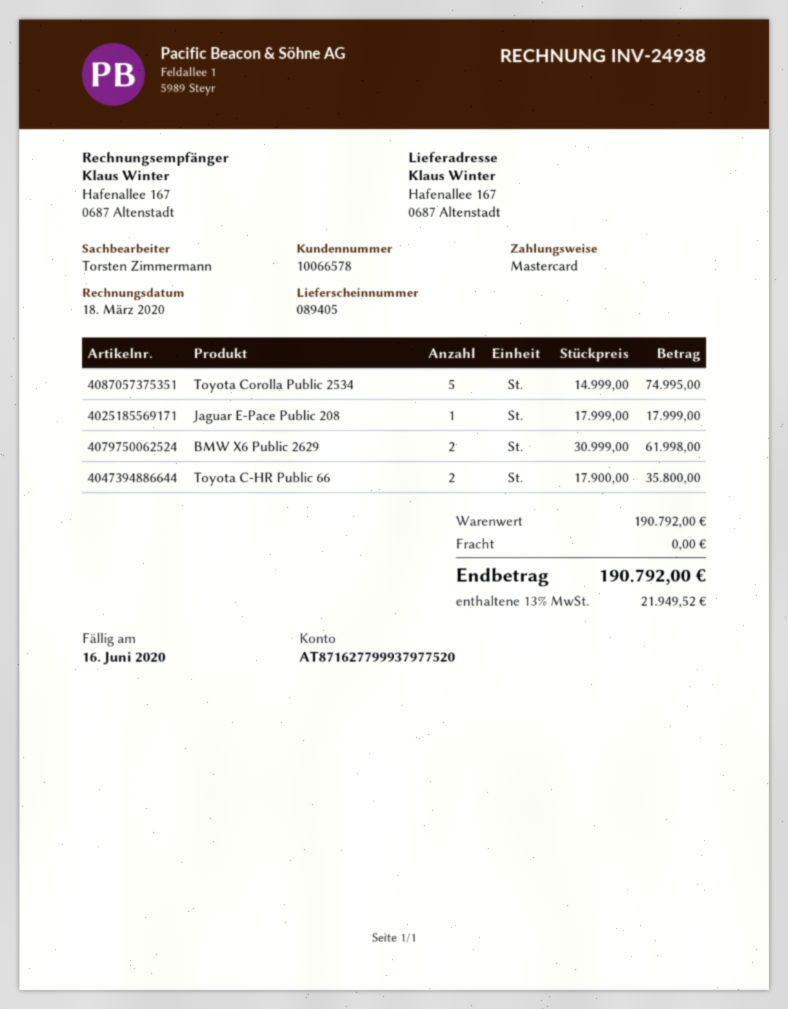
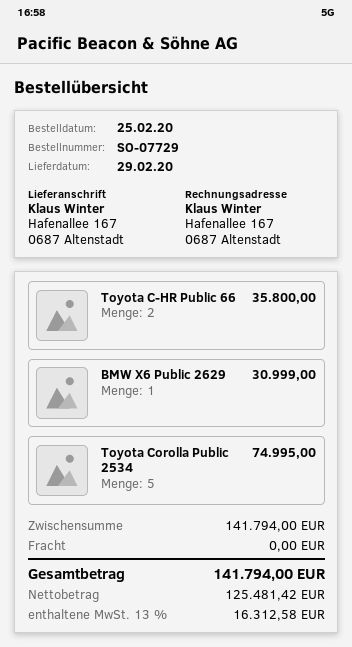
Jaguar E-Pace Public 208: 1 for 17999.00 -> none
BMW X6 Public 2629: 2 for 61998.00 -> 1 for 30999.00
subtotal: 190792.00 -> 141794.00
tax: 13% = 21949.52 -> 13% = 16312.58
total: 190792.00 -> 141794.00

